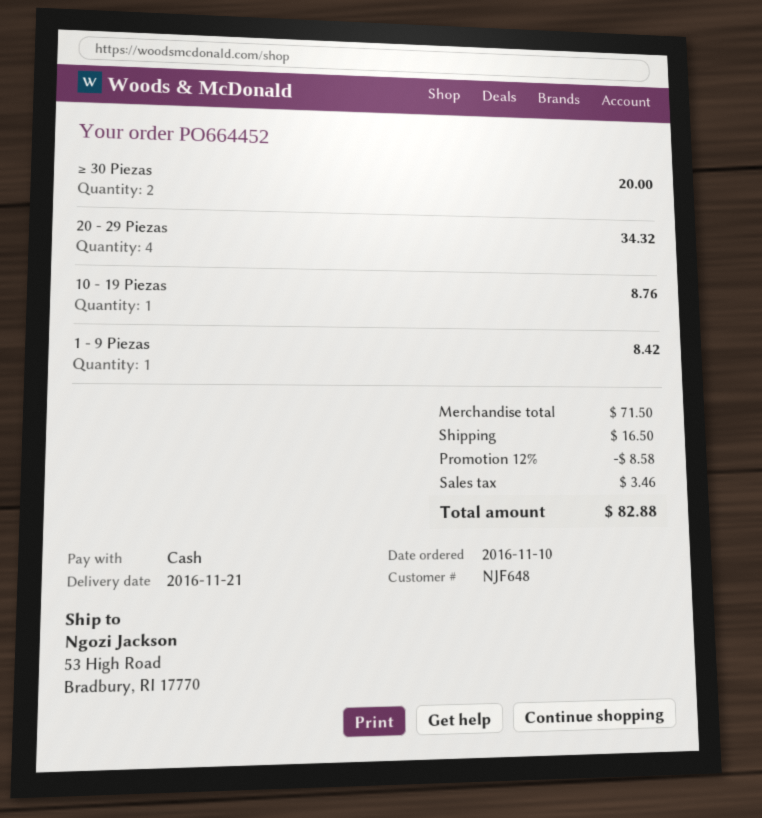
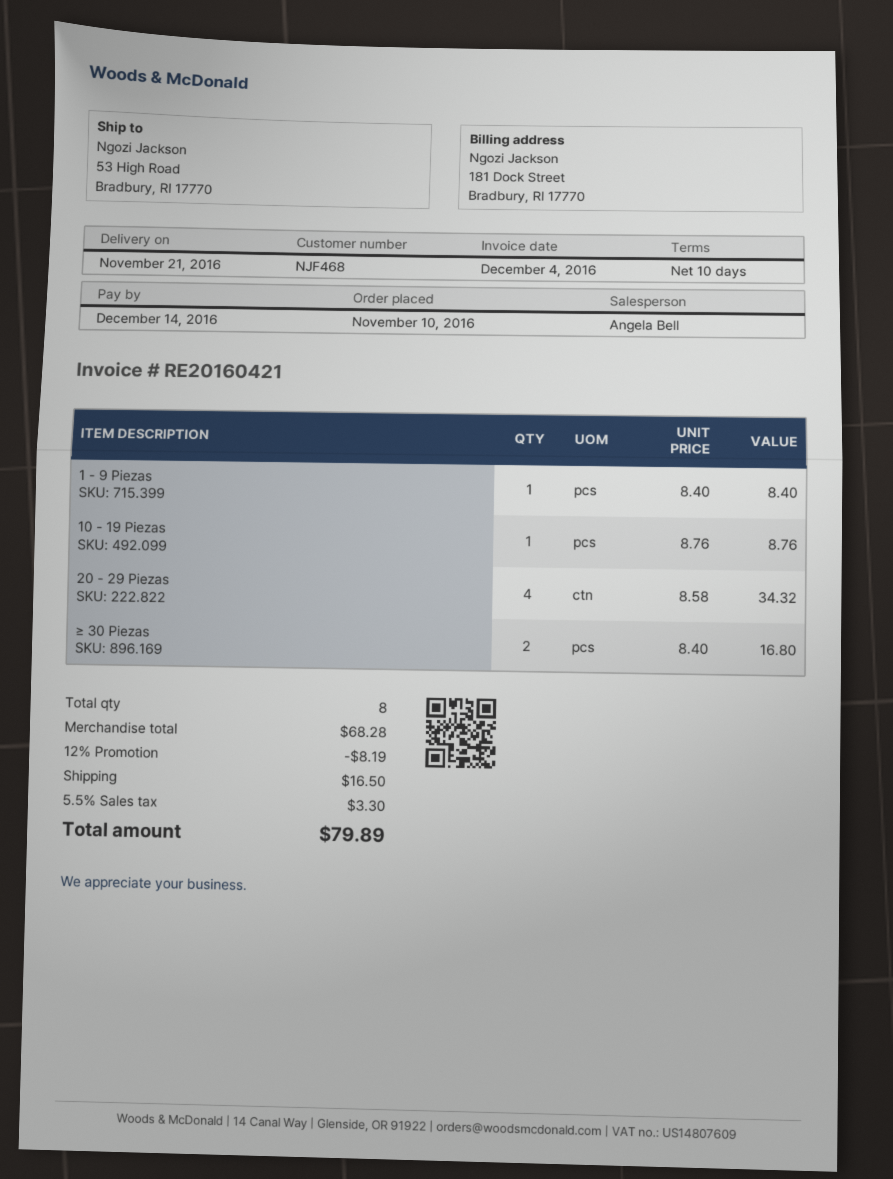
customer number: NJF648 -> NJF468
≥ 30 Piezas: 2 for 20.00 -> 2 for 16.80
1 - 9 Piezas: 1 for 8.42 -> 1 for 8.40
subtotal: 71.50 -> 68.28
discount: 12% = 8.58 -> 12% = 8.19
tax: 3.46 -> 3.30
total: 82.88 -> 79.89

